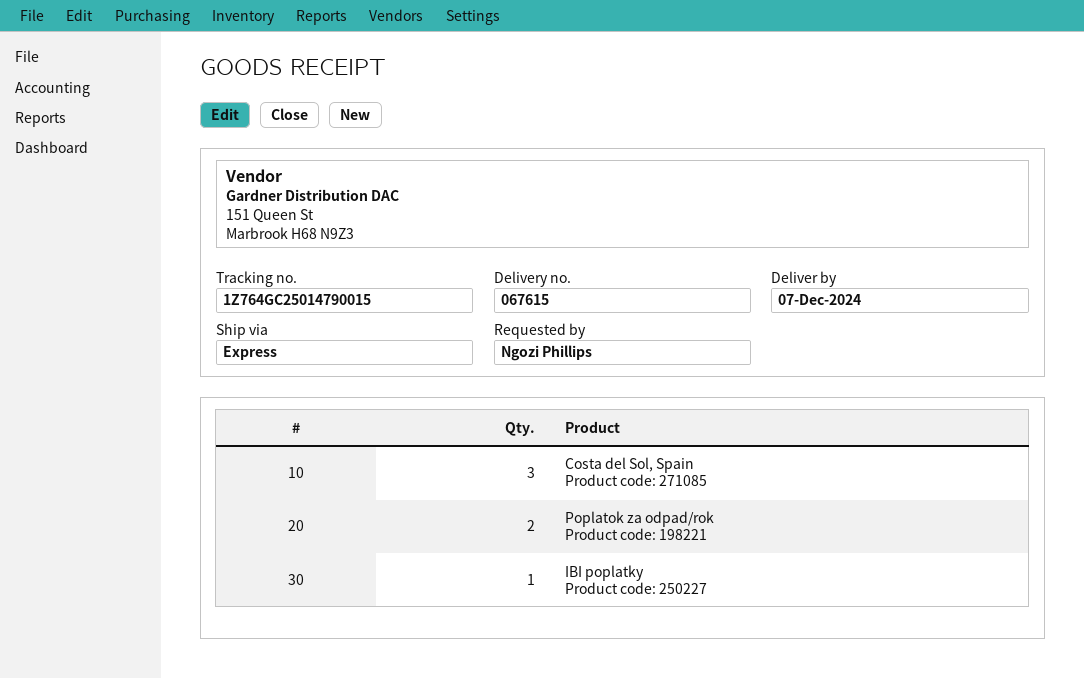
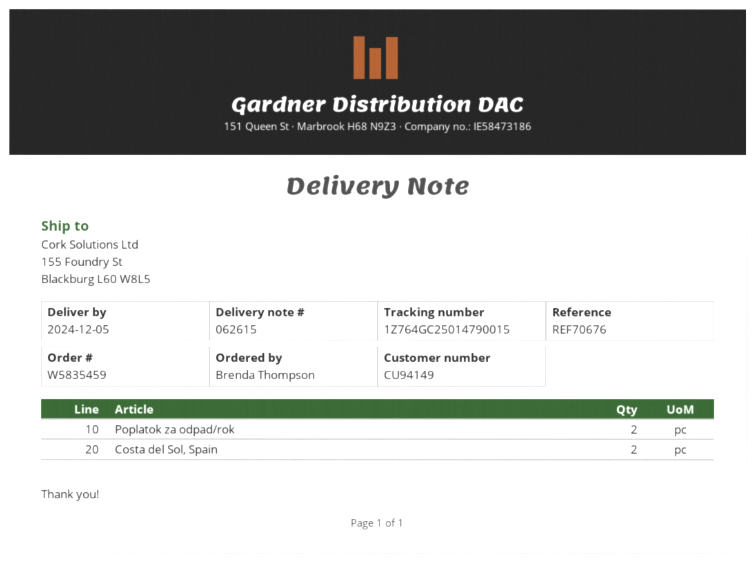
delivery note number: 067615 -> 062615
delivery date: 2024-12-07 -> 2024-12-05
ordered by: Ngozi Phillips -> Brenda Thompson
Costa del Sol, Spain: 3 -> 2
IBI poplatky: 1 -> none

